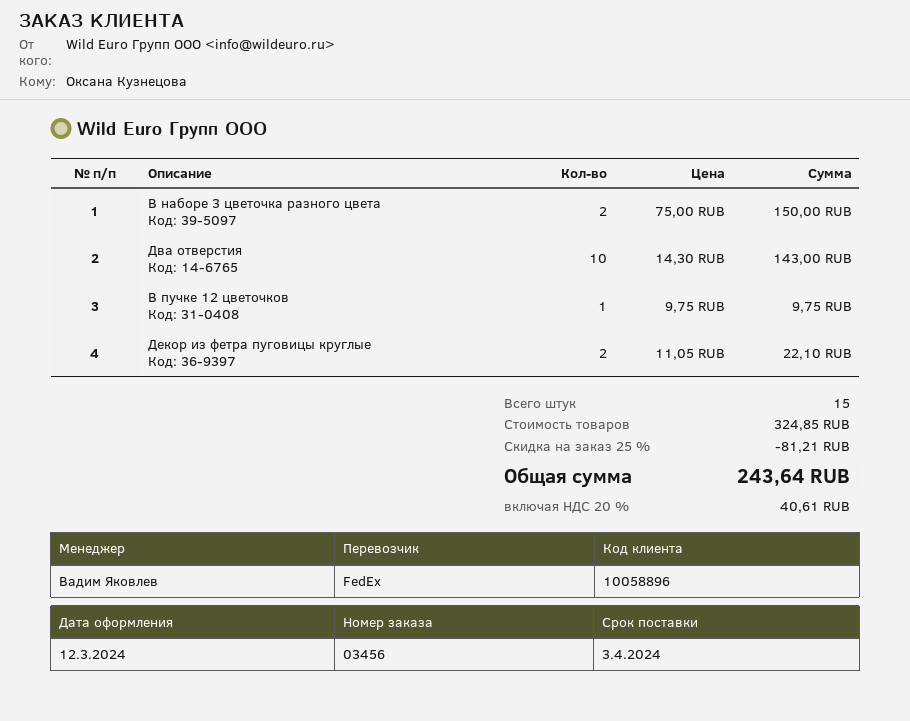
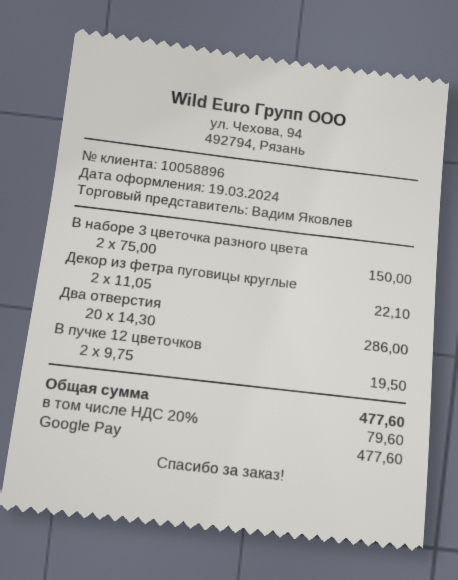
order date: 2024-03-12 -> 2024-03-19
Два отверстия: 10 x 14.30 = 143.00 -> 20 x 14.30 = 286.00
В пучке 12 цветочков: 1 x 9.75 = 9.75 -> 2 x 9.75 = 19.50
discount: 25% = 81.21 -> none
tax: 20% = 40.61 -> 20% = 79.60
total: 243.64 -> 477.60

